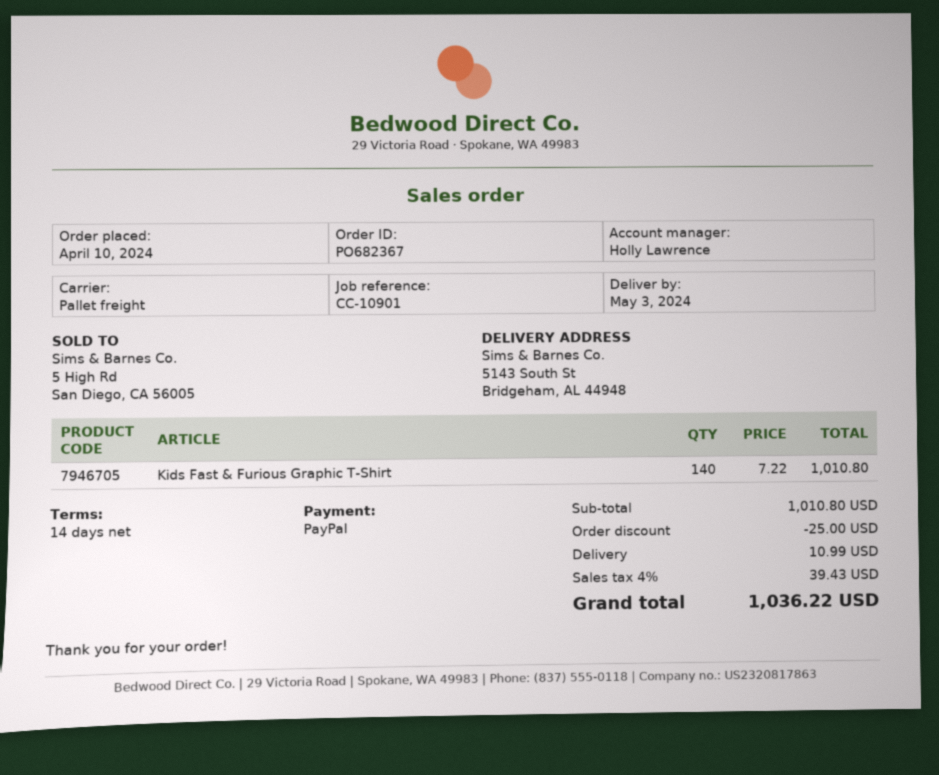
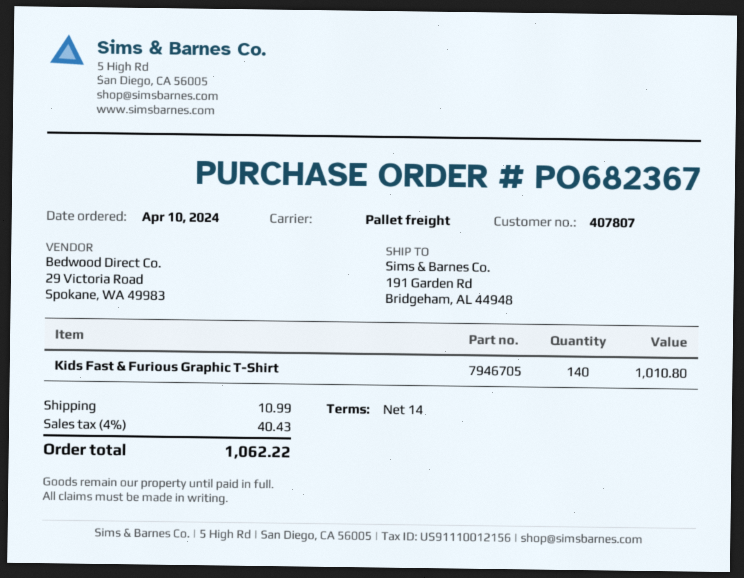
ship to: 5143 South St, Bridgeham, AL 44948 -> 191 Garden Rd, Bridgeham, AL 44948
discount: 25.00 -> none
tax: 4% = 39.43 -> 4% = 40.43
total: 1036.22 -> 1062.22

